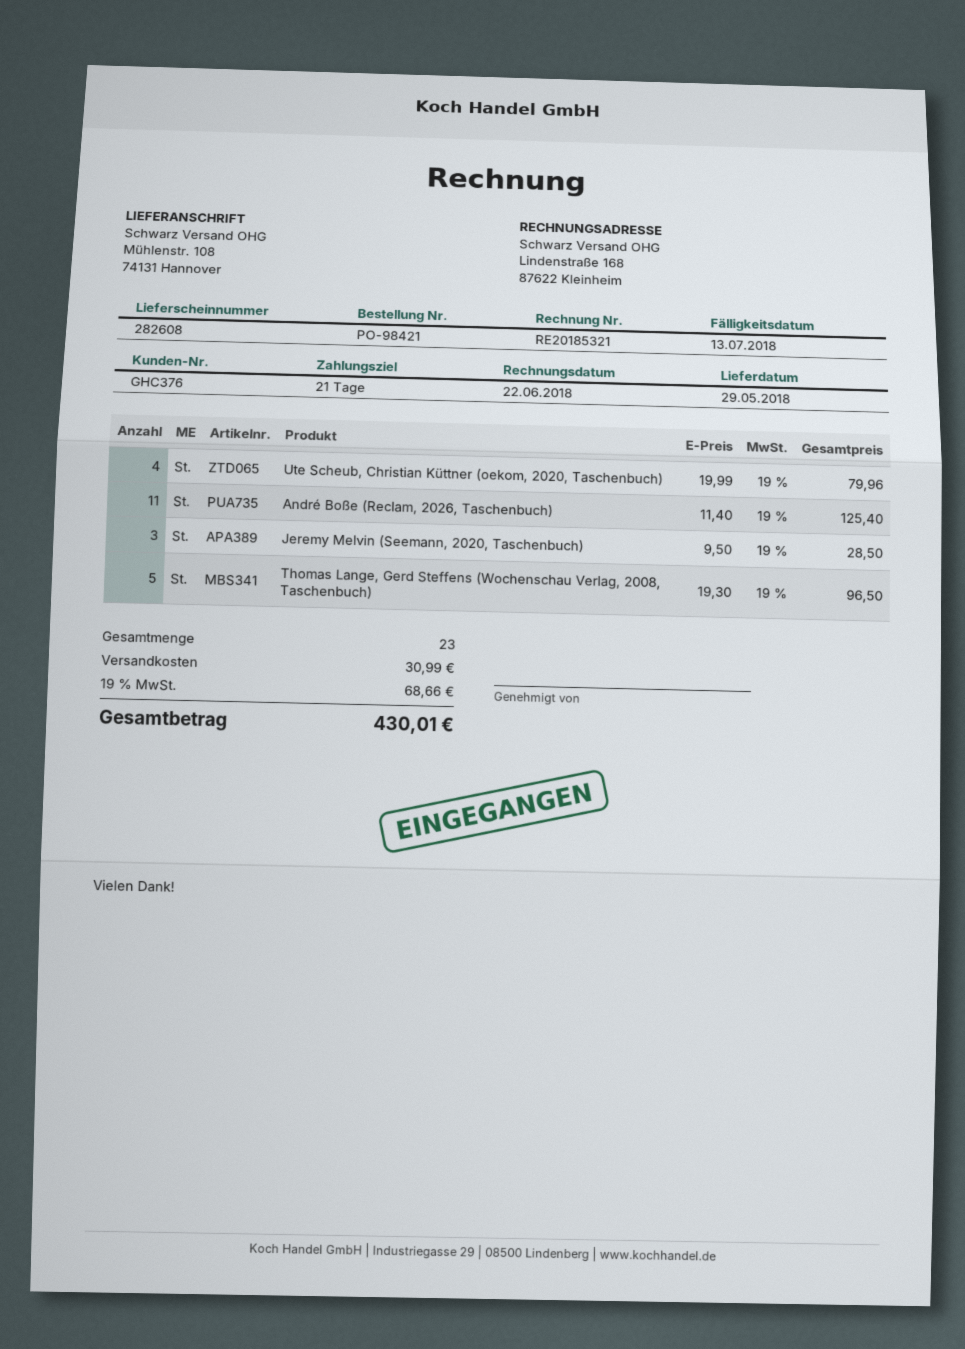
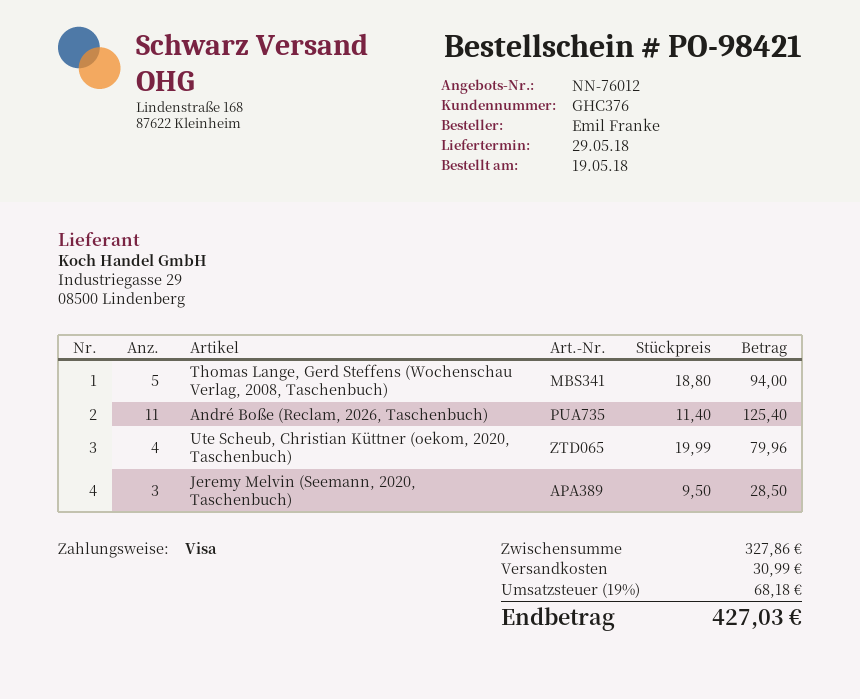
Thomas Lange, Gerd Steffens (Wochenschau Verlag, 2008, Taschenbuch): 5 x 19.30 = 96.50 -> 5 x 18.80 = 94.00
tax: 19% = 68.66 -> 19% = 68.18
total: 430.01 -> 427.03

